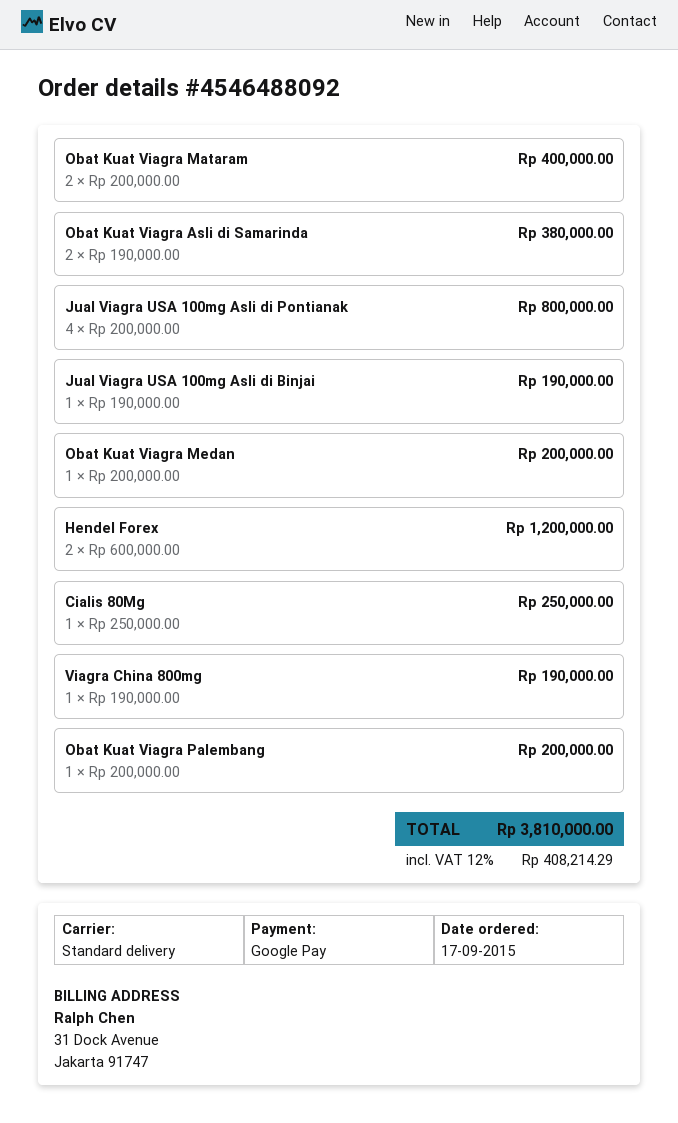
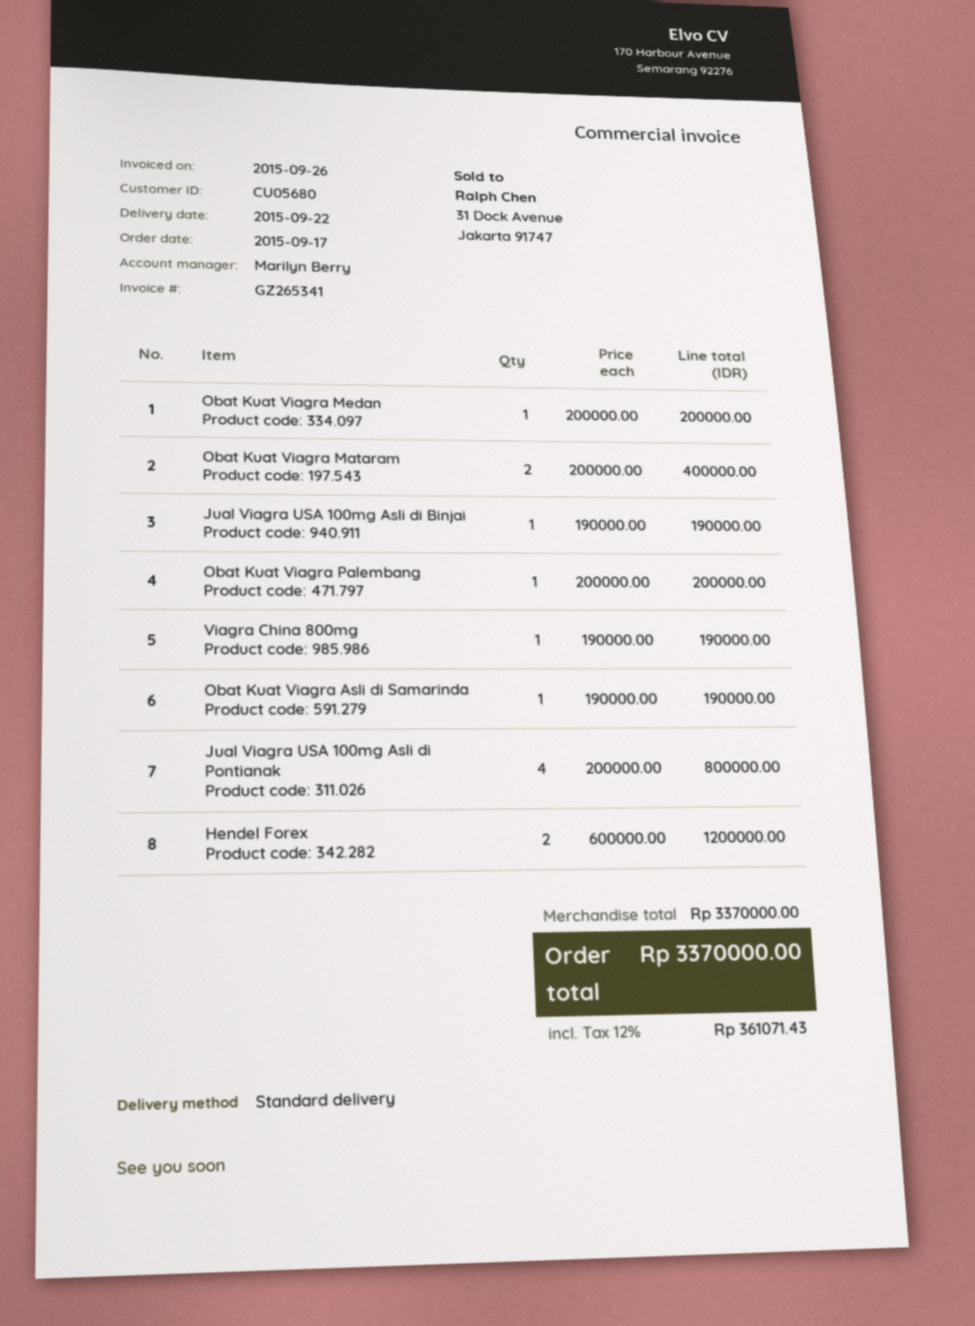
Obat Kuat Viagra Asli di Samarinda: 2 x 190000.00 = 380000.00 -> 1 x 190000.00 = 190000.00
Cialis 80Mg: 1 x 250000.00 = 250000.00 -> none
tax: 12% = 408214.29 -> 12% = 361071.43
total: 3810000.00 -> 3370000.00

